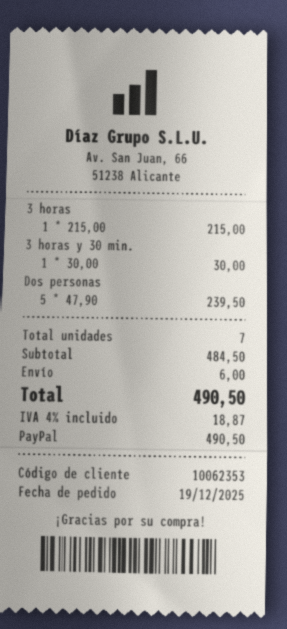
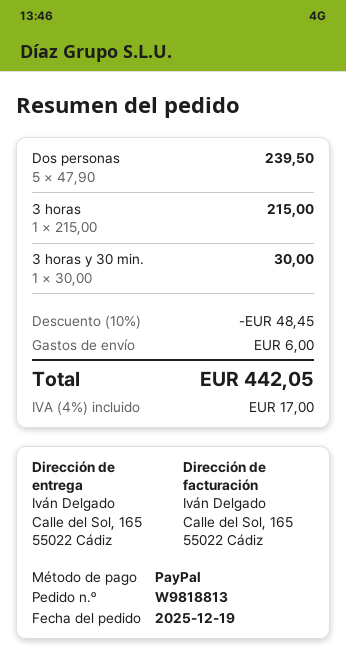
discount: none -> 10% = 48.45
tax: 4% = 18.87 -> 4% = 17.00
total: 490.50 -> 442.05

